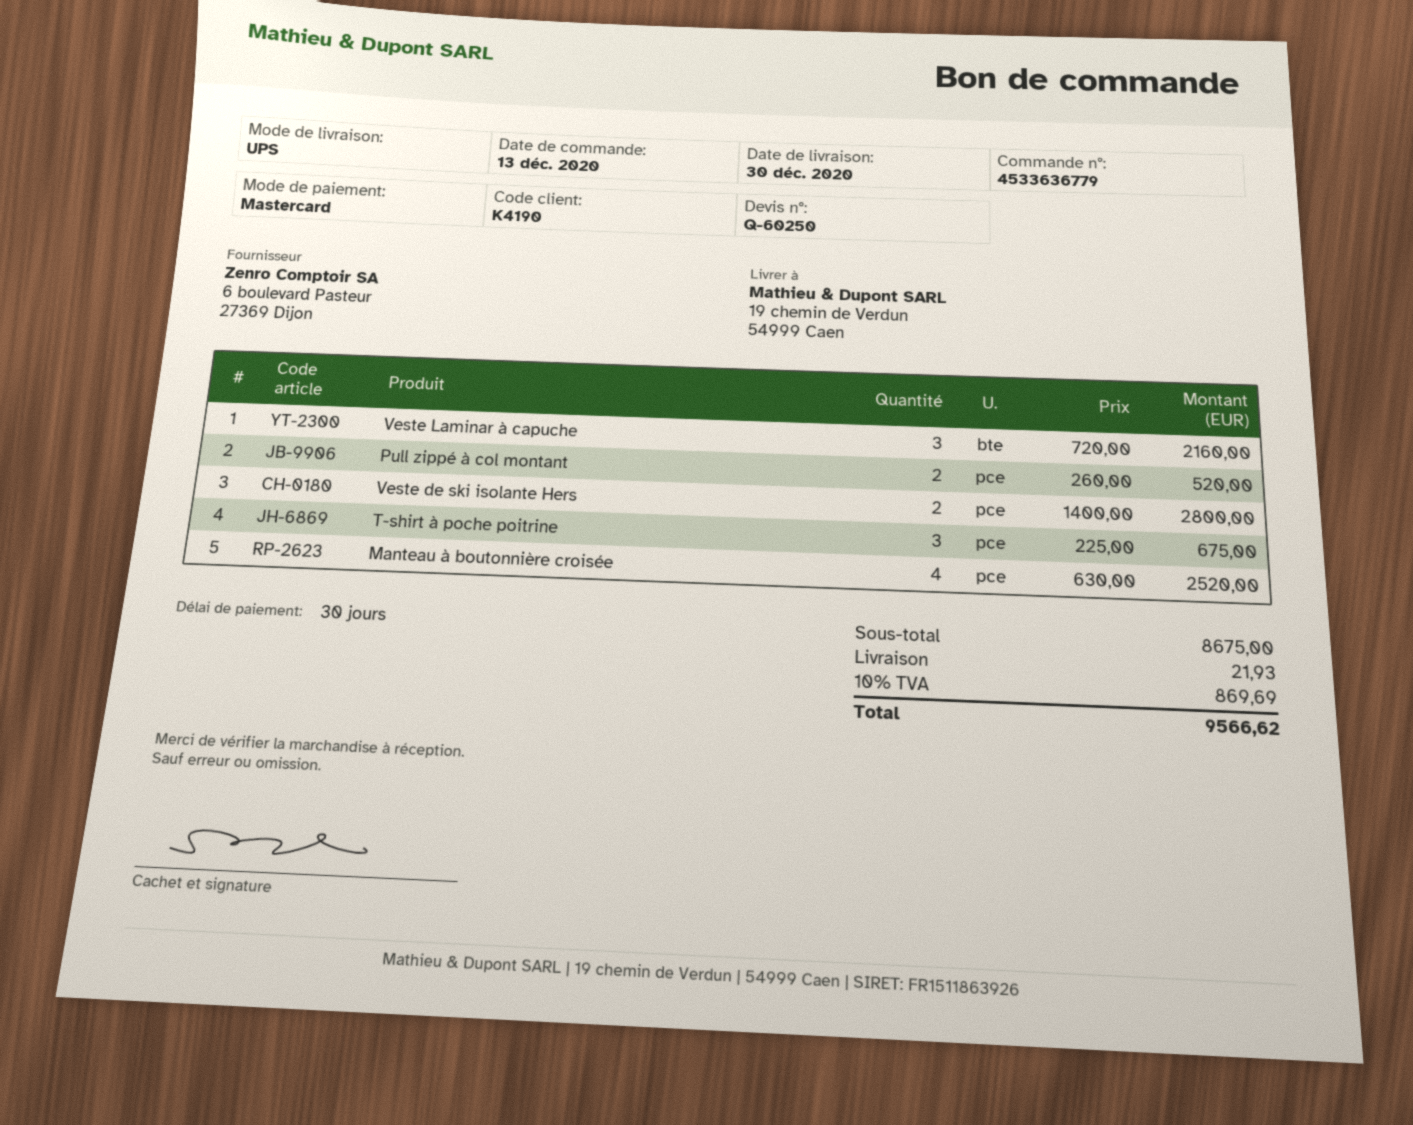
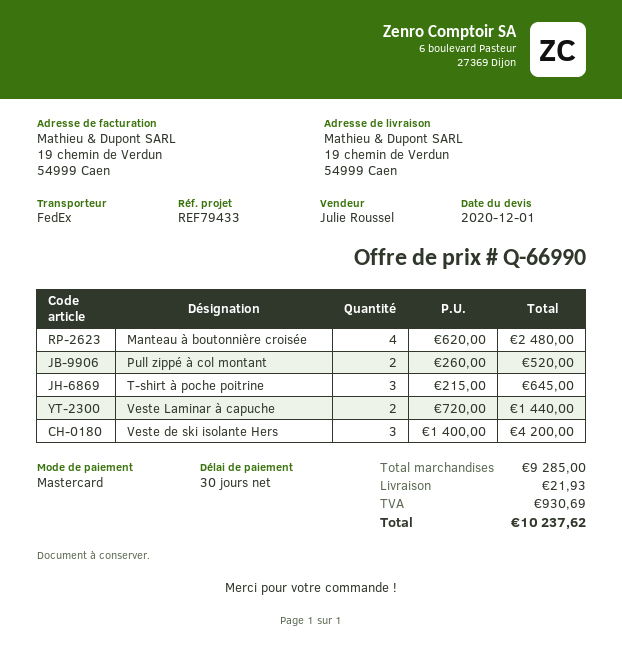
quote number: Q-60250 -> Q-66990
shipping method: UPS -> FedEx
Veste Laminar à capuche: 3 x 720.00 = 2160.00 -> 2 x 720.00 = 1440.00
Veste de ski isolante Hers: 2 x 1400.00 = 2800.00 -> 3 x 1400.00 = 4200.00
T-shirt à poche poitrine: 3 x 225.00 = 675.00 -> 3 x 215.00 = 645.00
Manteau à boutonnière croisée: 4 x 630.00 = 2520.00 -> 4 x 620.00 = 2480.00
subtotal: 8675.00 -> 9285.00
tax: 869.69 -> 930.69
total: 9566.62 -> 10237.62

